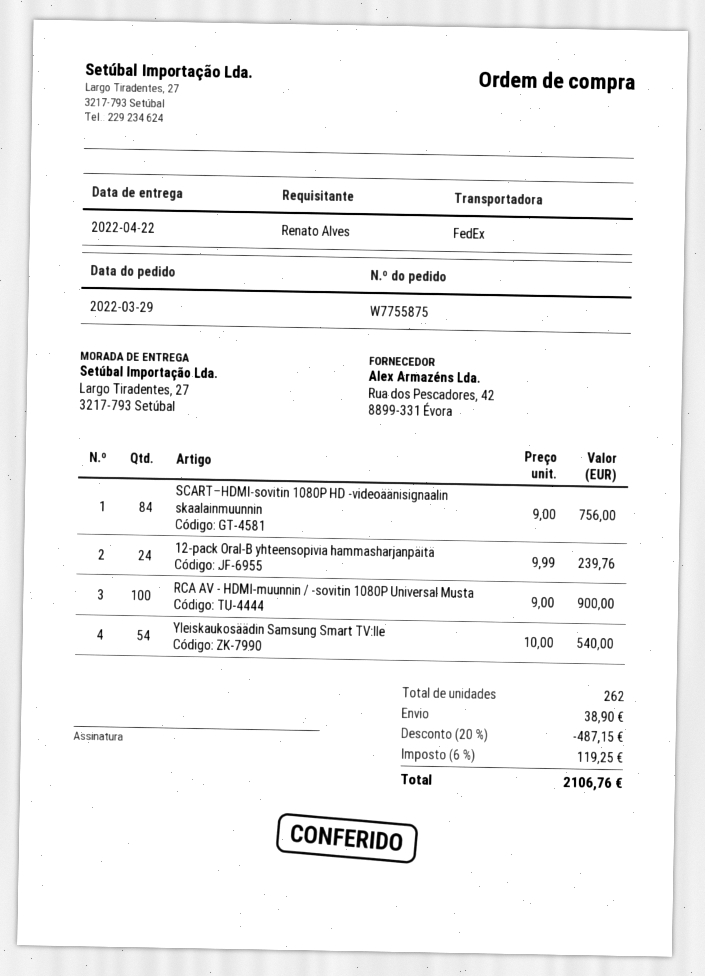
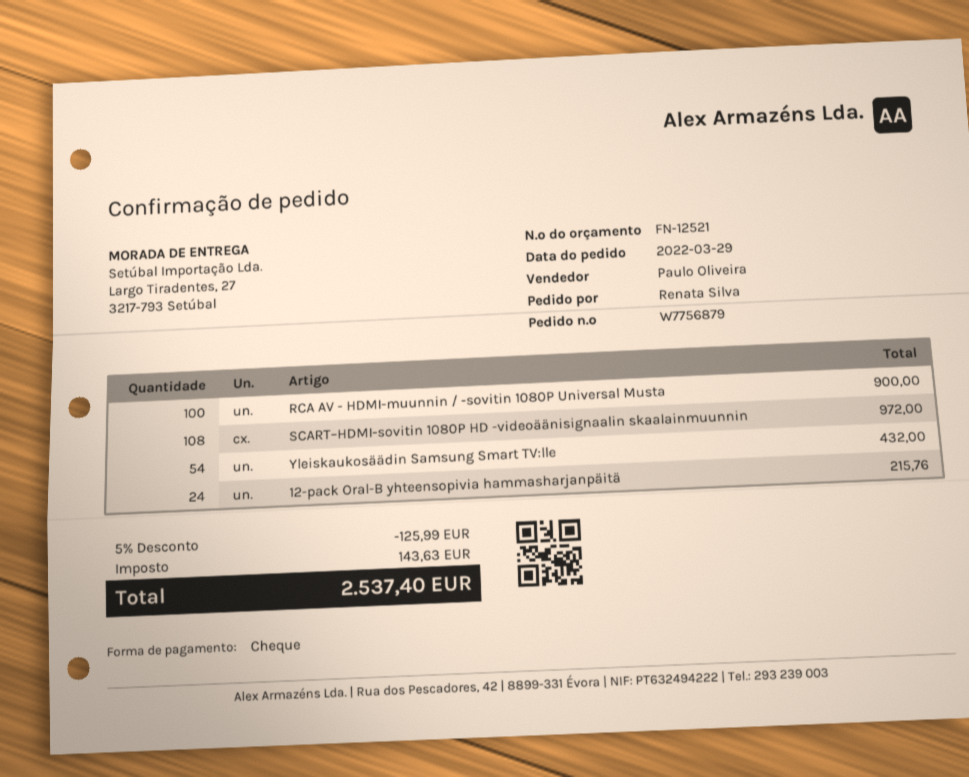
order number: W7755875 -> W7756879
ordered by: Renato Alves -> Renata Silva
SCART–HDMI-sovitin 1080P HD -videoäänisignaalin skaalainmuunnin: 84 for 756.00 -> 108 for 972.00
12-pack Oral-B yhteensopivia hammasharjanpäitä: 24 for 239.76 -> 24 for 215.76
Yleiskaukosäädin Samsung Smart TV:lle: 54 for 540.00 -> 54 for 432.00
discount: 20% = 487.15 -> 5% = 125.99
shipping: 38.90 -> none
tax: 119.25 -> 143.63
total: 2106.76 -> 2537.40

